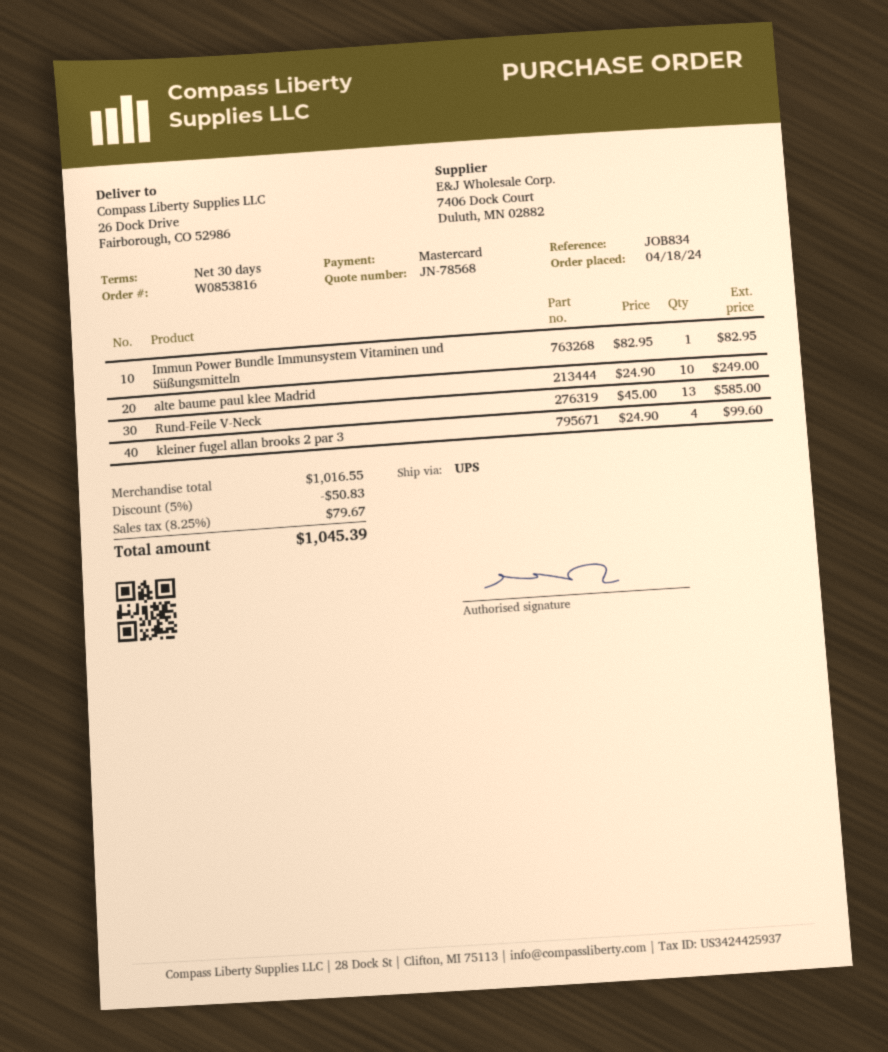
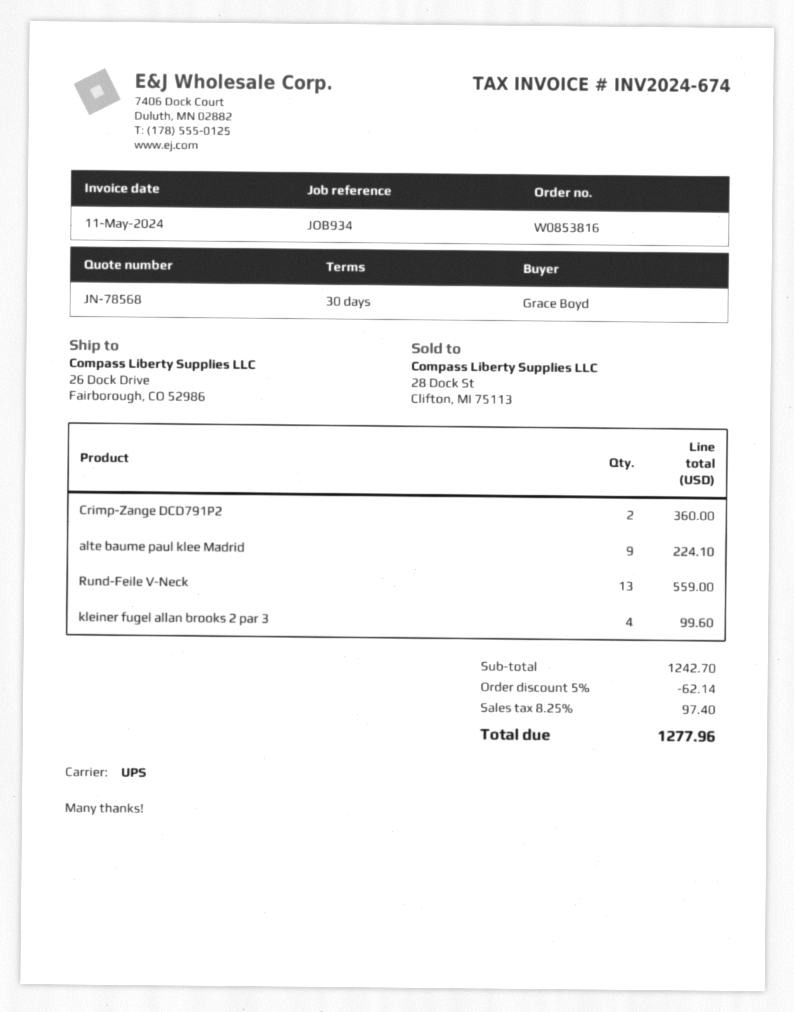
reference: JOB834 -> JOB934
Immun Power Bundle Immunsystem Vitaminen und Süßungsmitteln: 1 for 82.95 -> none
alte baume paul klee Madrid: 10 for 249.00 -> 9 for 224.10
Rund-Feile V-Neck: 13 for 585.00 -> 13 for 559.00
Crimp-Zange DCD791P2: none -> 2 for 360.00
subtotal: 1016.55 -> 1242.70
discount: 5% = 50.83 -> 5% = 62.14
tax: 8.25% = 79.67 -> 8.25% = 97.40
total: 1045.39 -> 1277.96

